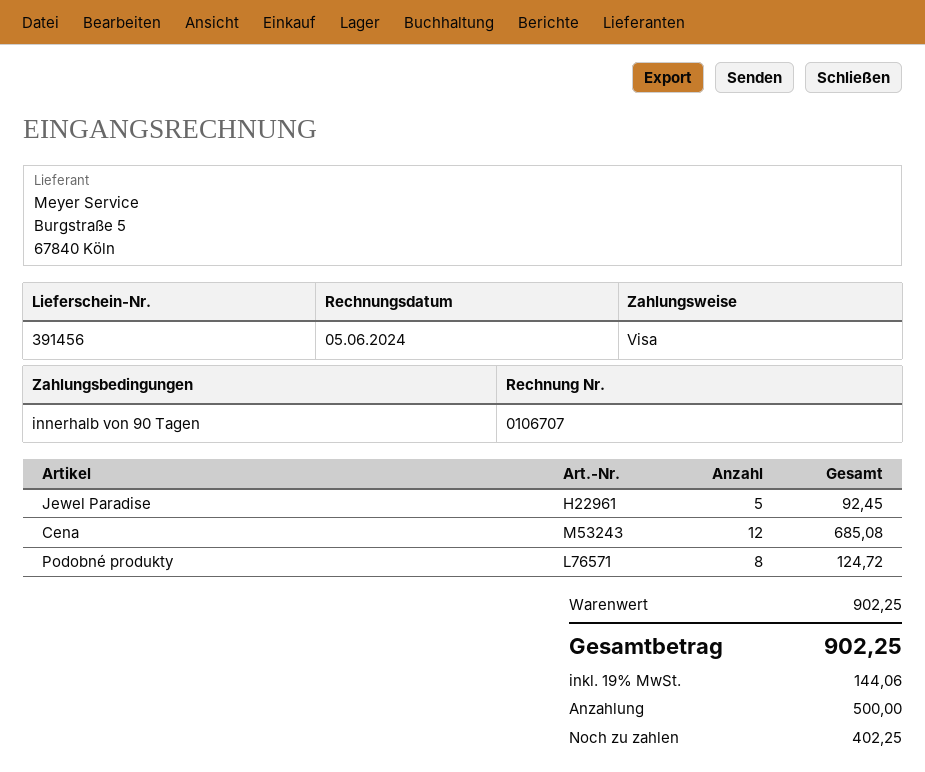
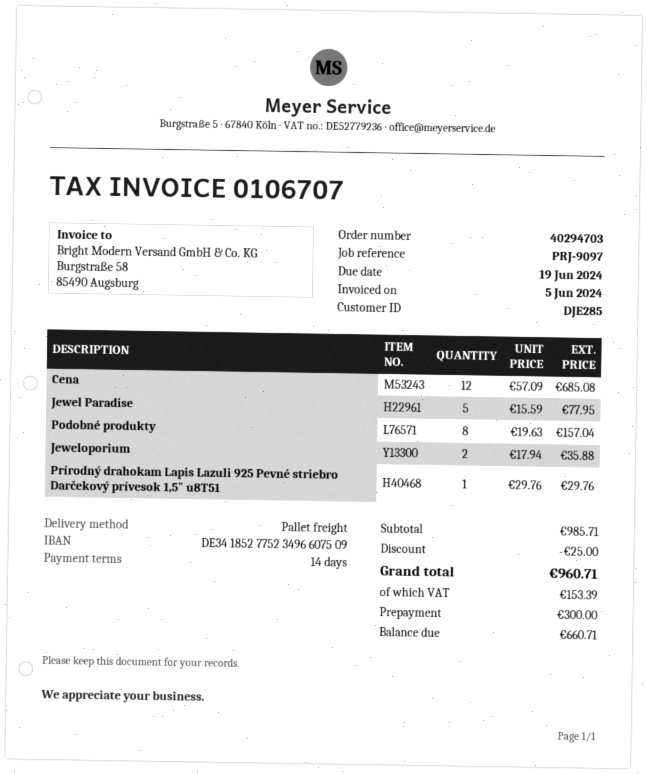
payment terms: 90 days -> 14 days
Jewel Paradise: 5 for 92.45 -> 5 for 77.95
Podobné produkty: 8 for 124.72 -> 8 for 157.04
Jeweloporium: none -> 2 for 35.88
Prírodný drahokam Lapis Lazuli 925 Pevné striebro Darčekový prívesok 1,5" u8T51: none -> 1 for 29.76
subtotal: 902.25 -> 985.71
discount: none -> 25.00
tax: 144.06 -> 153.39
total: 902.25 -> 960.71
deposit: 500.00 -> 300.00
balance: 402.25 -> 660.71

